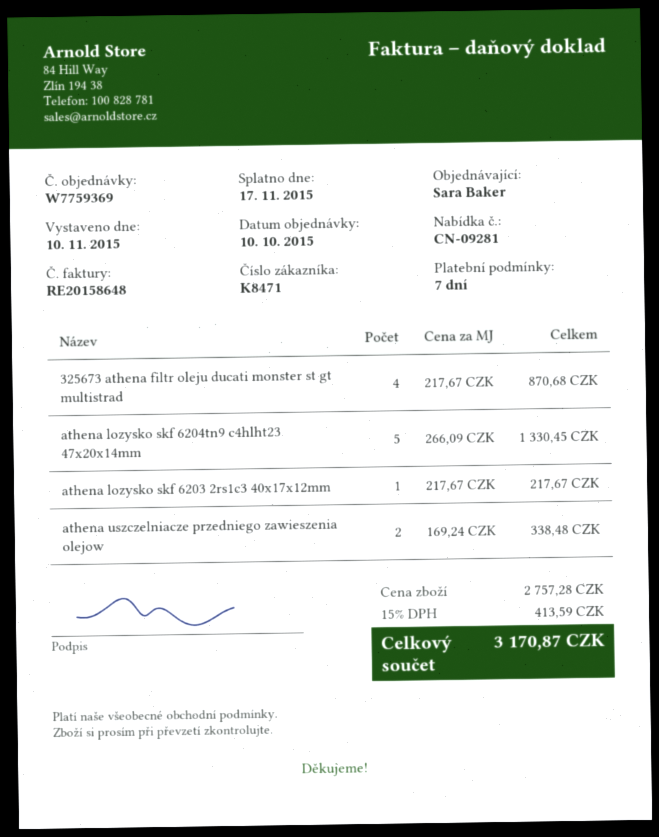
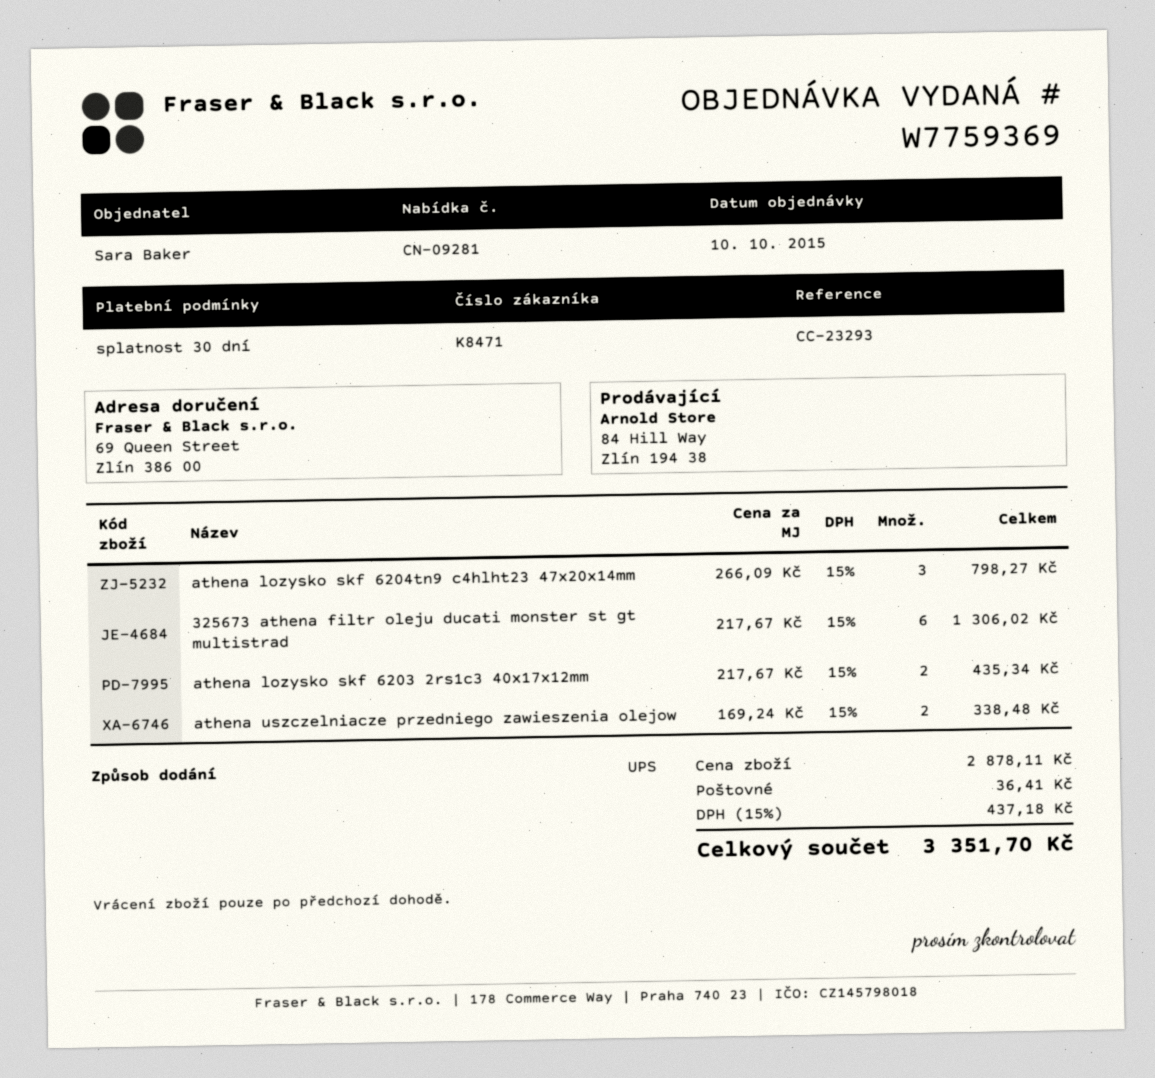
payment terms: 7 days -> 30 days
325673 athena filtr oleju ducati monster st gt multistrad: 4 x 217.67 = 870.68 -> 6 x 217.67 = 1306.02
athena lozysko skf 6204tn9 c4hlht23 47x20x14mm: 5 x 266.09 = 1330.45 -> 3 x 266.09 = 798.27
athena lozysko skf 6203 2rs1c3 40x17x12mm: 1 x 217.67 = 217.67 -> 2 x 217.67 = 435.34
subtotal: 2757.28 -> 2878.11
shipping: none -> 36.41
tax: 15% = 413.59 -> 15% = 437.18
total: 3170.87 -> 3351.70

